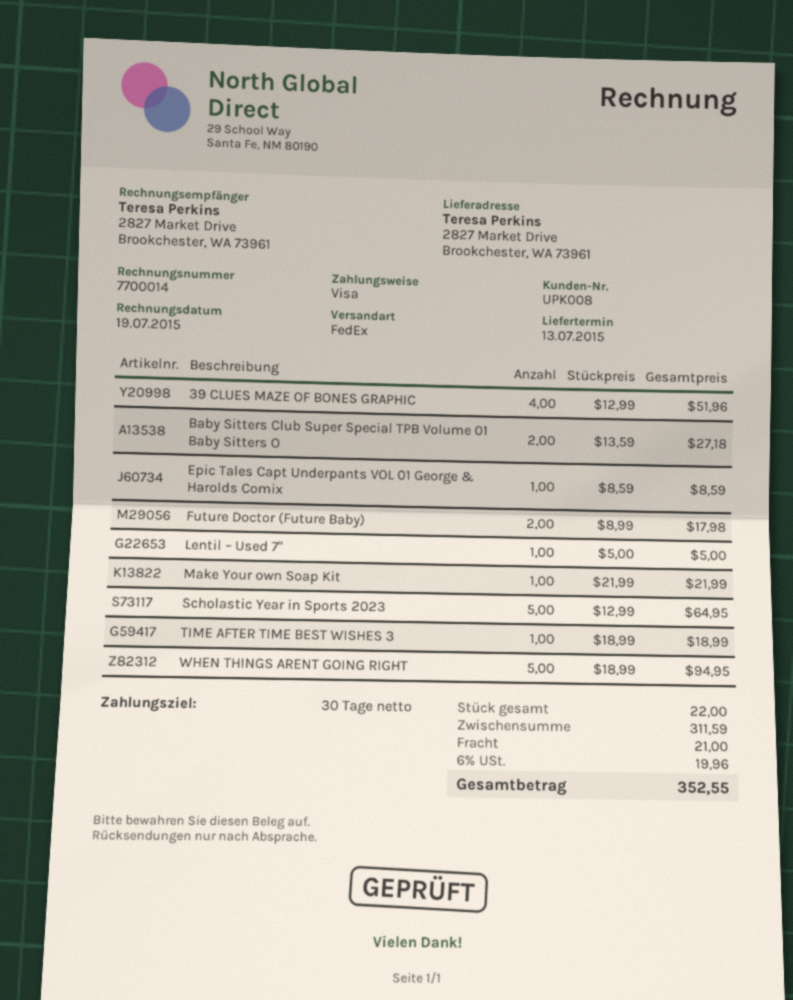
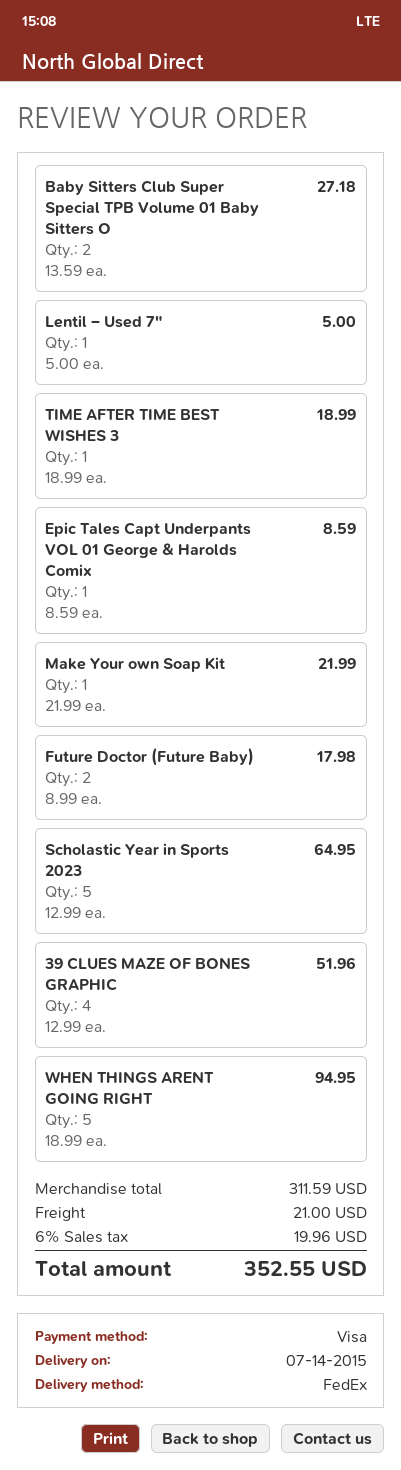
delivery date: 2015-07-13 -> 2015-07-14

